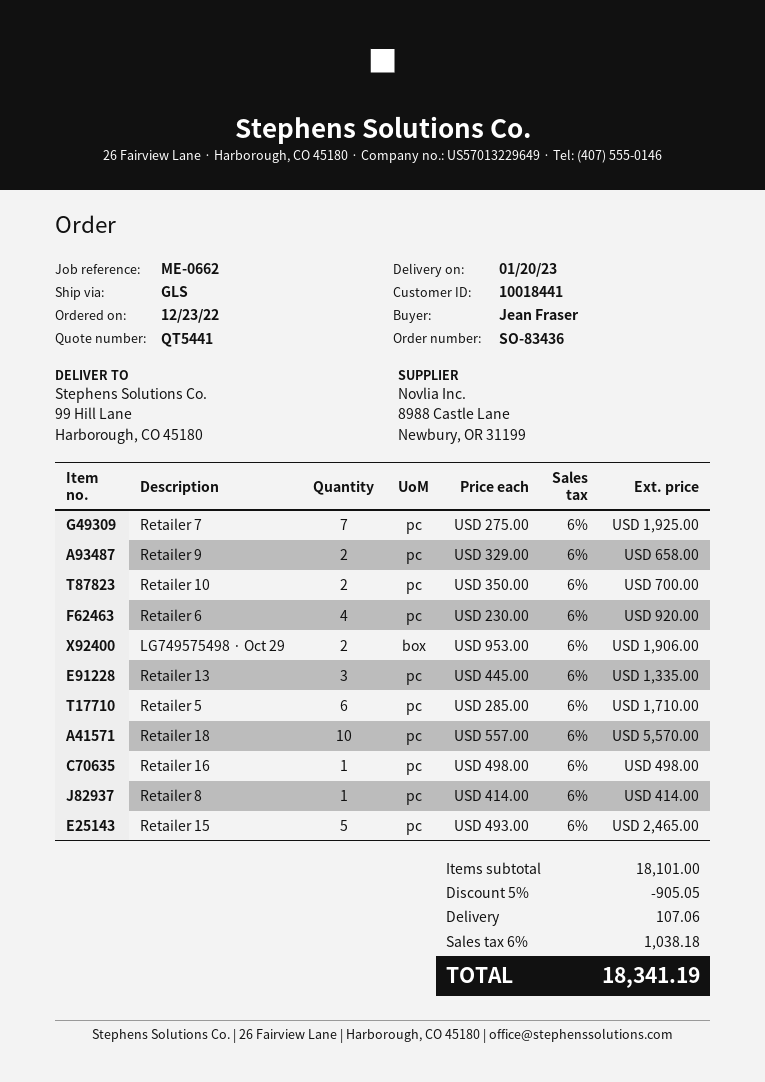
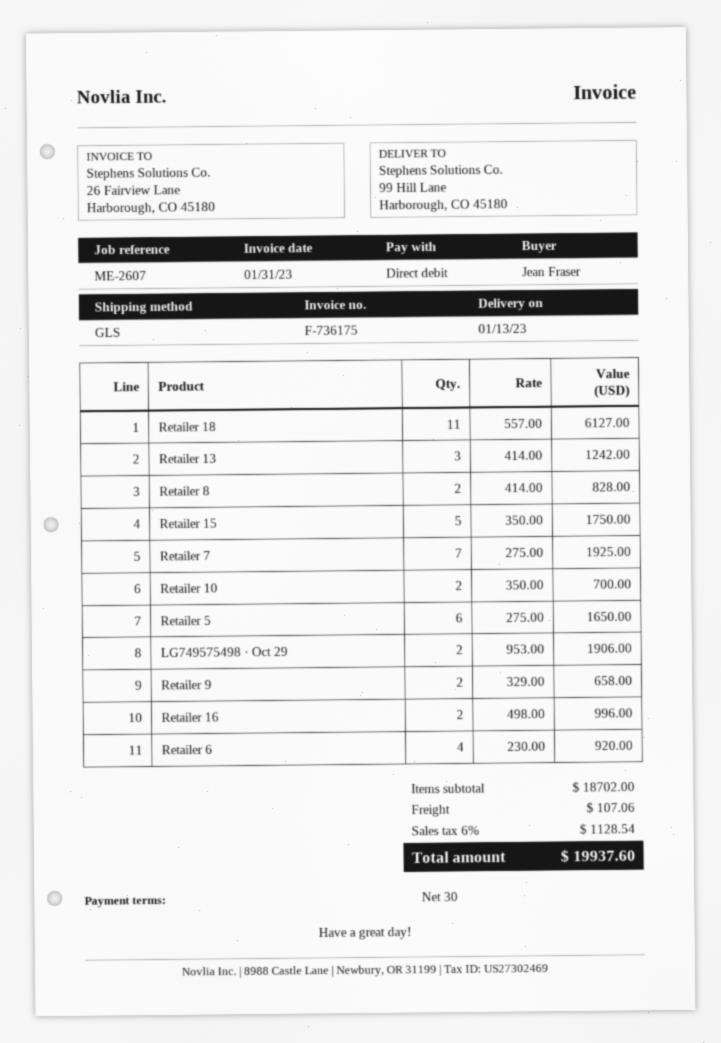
delivery date: 2023-01-20 -> 2023-01-13
reference: ME-0662 -> ME-2607
Retailer 13: 3 x 445.00 = 1335.00 -> 3 x 414.00 = 1242.00
Retailer 5: 6 x 285.00 = 1710.00 -> 6 x 275.00 = 1650.00
Retailer 18: 10 x 557.00 = 5570.00 -> 11 x 557.00 = 6127.00
Retailer 16: 1 x 498.00 = 498.00 -> 2 x 498.00 = 996.00
Retailer 8: 1 x 414.00 = 414.00 -> 2 x 414.00 = 828.00
Retailer 15: 5 x 493.00 = 2465.00 -> 5 x 350.00 = 1750.00
subtotal: 18101.00 -> 18702.00
discount: 5% = 905.05 -> none
tax: 6% = 1038.18 -> 6% = 1128.54
total: 18341.19 -> 19937.60

